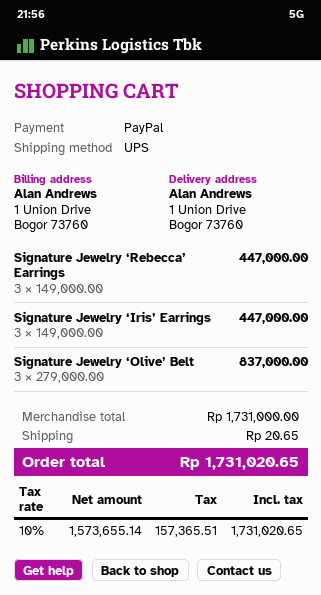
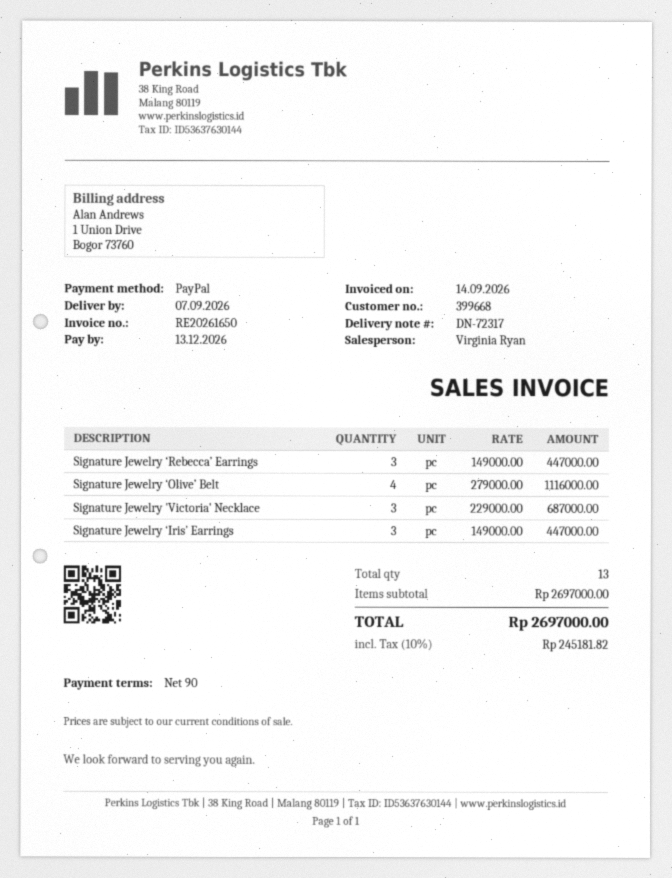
Signature Jewelry ‘Olive’ Belt: 3 x 279000.00 = 837000.00 -> 4 x 279000.00 = 1116000.00
Signature Jewelry 'Victoria' Necklace: none -> 3 x 229000.00 = 687000.00
subtotal: 1731000.00 -> 2697000.00
shipping: 20.65 -> none
tax: 10% = 157365.51 -> 10% = 245181.82
total: 1731020.65 -> 2697000.00

